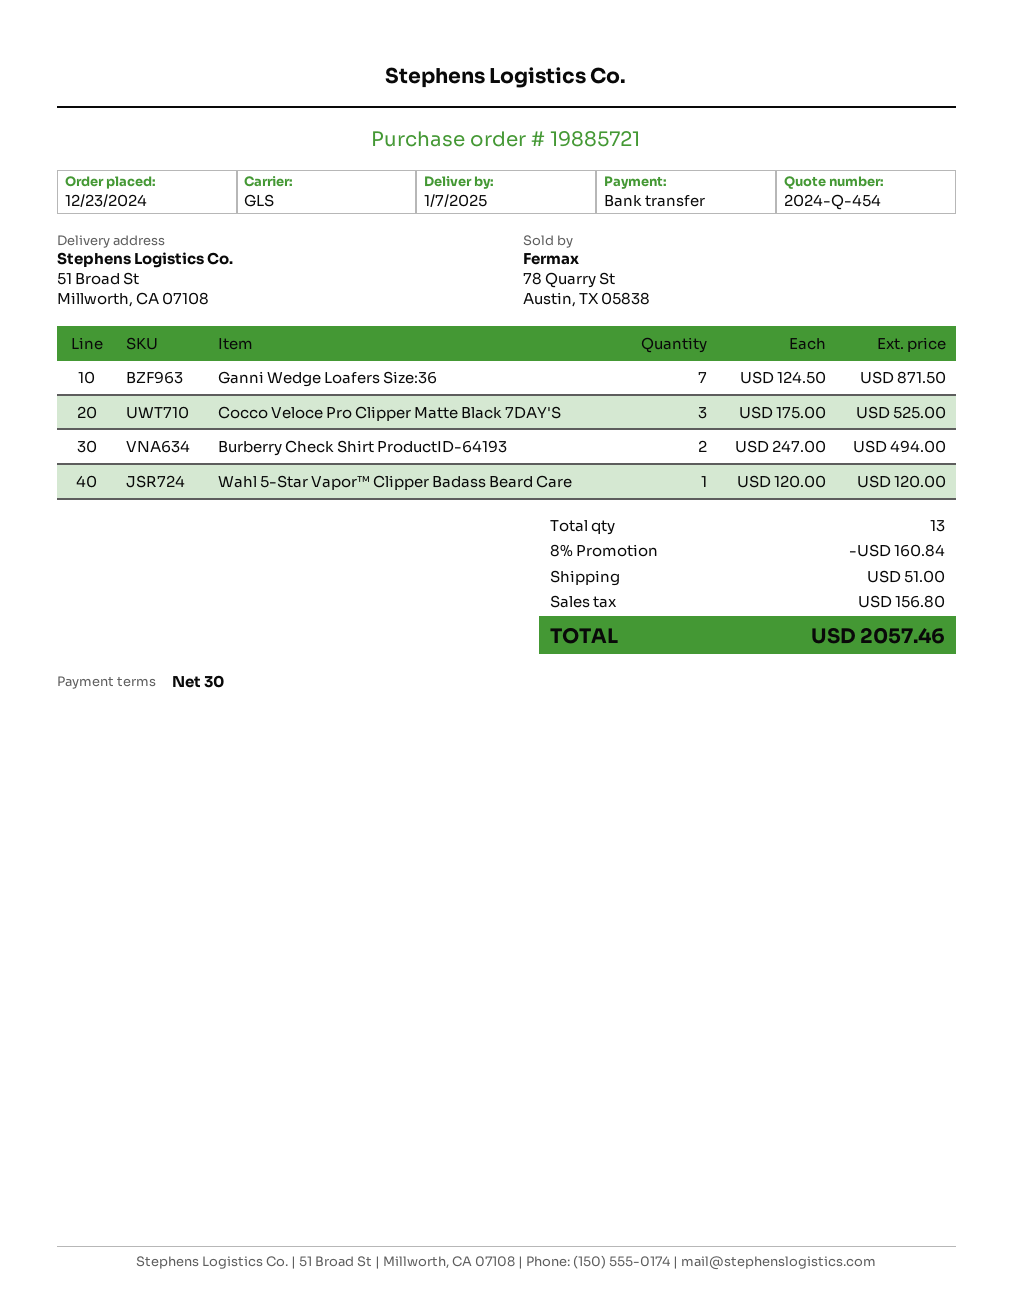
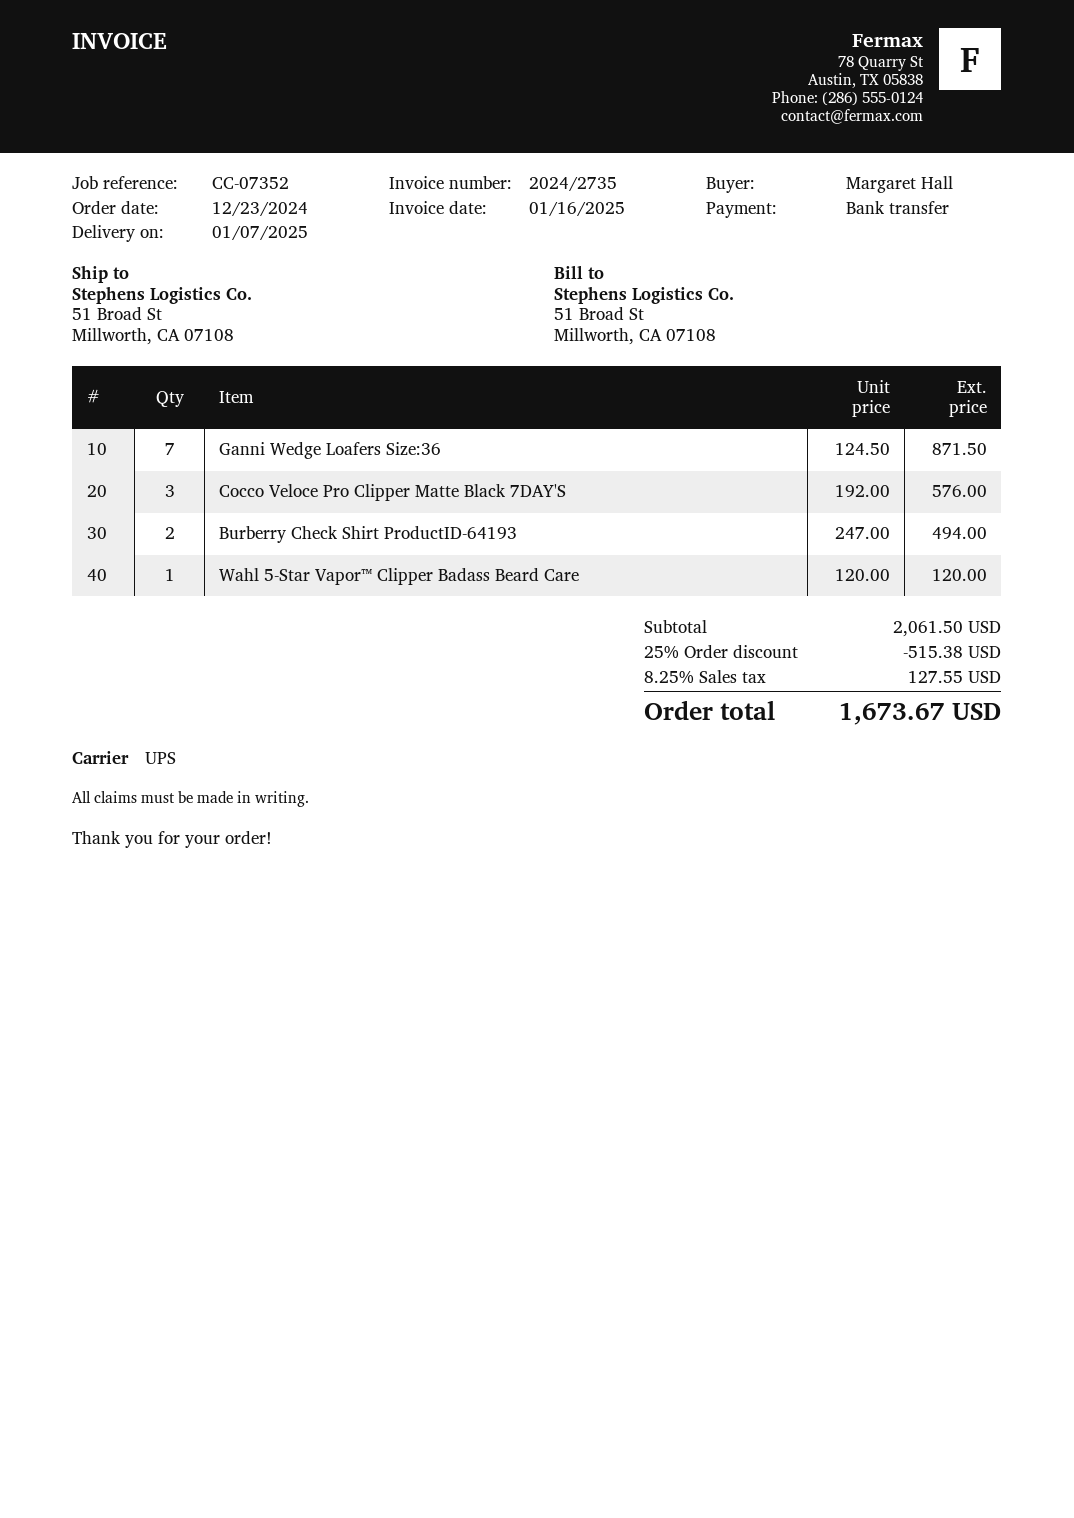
shipping method: GLS -> UPS
Cocco Veloce Pro Clipper Matte Black 7DAY'S: 3 x 175.00 = 525.00 -> 3 x 192.00 = 576.00
discount: 8% = 160.84 -> 25% = 515.38
shipping: 51.00 -> none
tax: 156.80 -> 127.55
total: 2057.46 -> 1673.67

